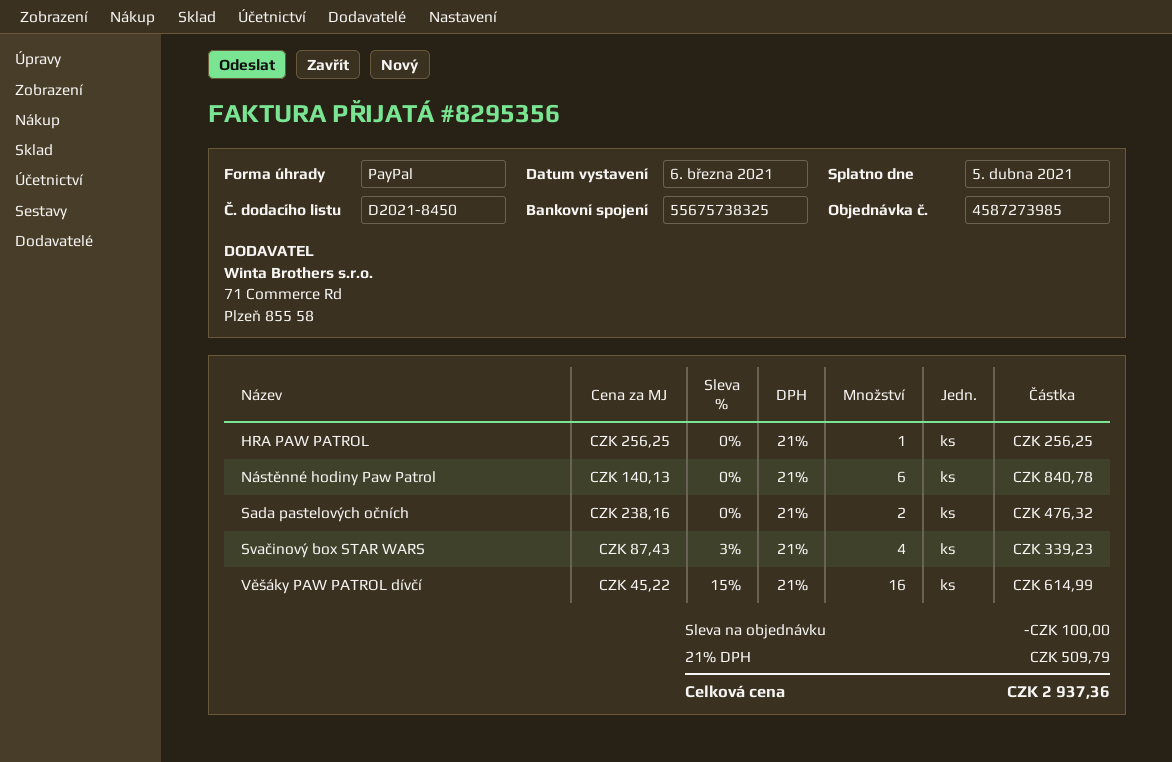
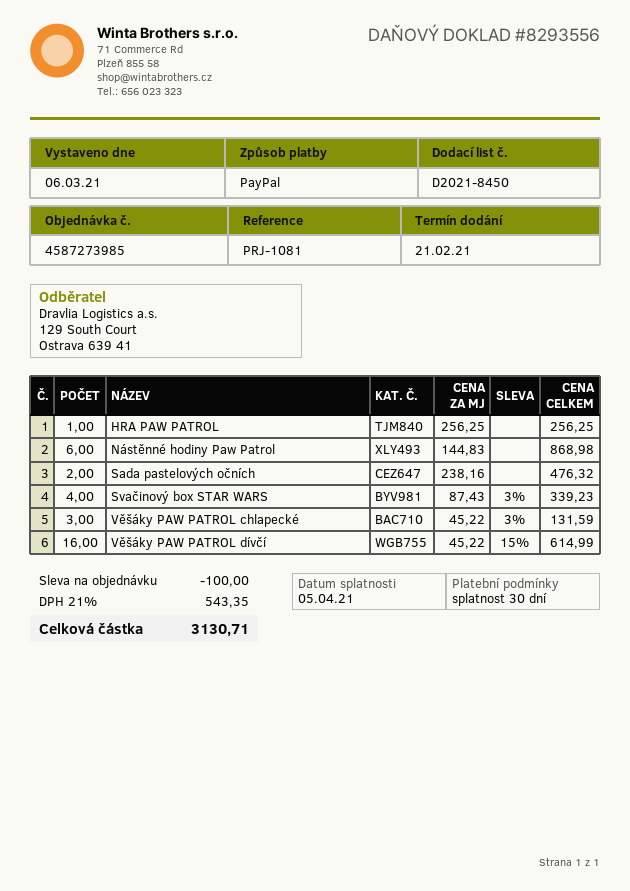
invoice number: 8295356 -> 8293556
Nástěnné hodiny Paw Patrol: 6 x 140.13 = 840.78 -> 6 x 144.83 = 868.98
Věšáky PAW PATROL chlapecké: none -> 3 x 45.22 - 3% = 131.59
tax: 21% = 509.79 -> 21% = 543.35
total: 2937.36 -> 3130.71

